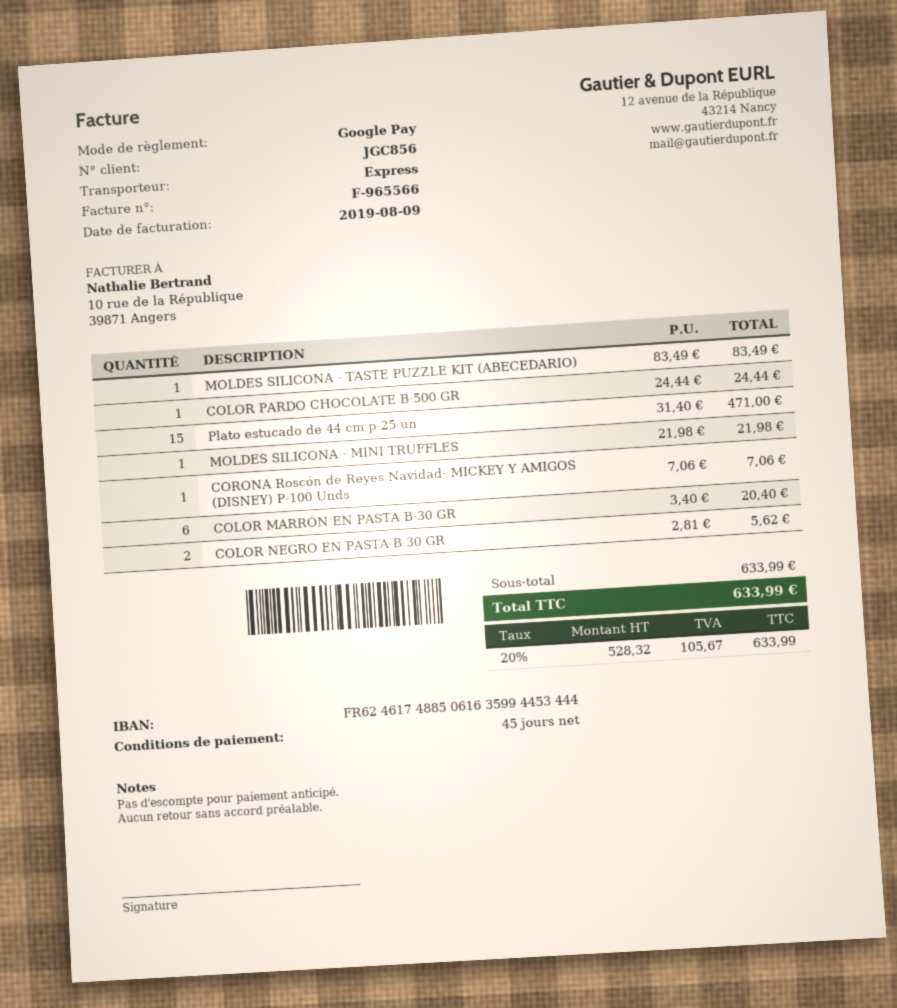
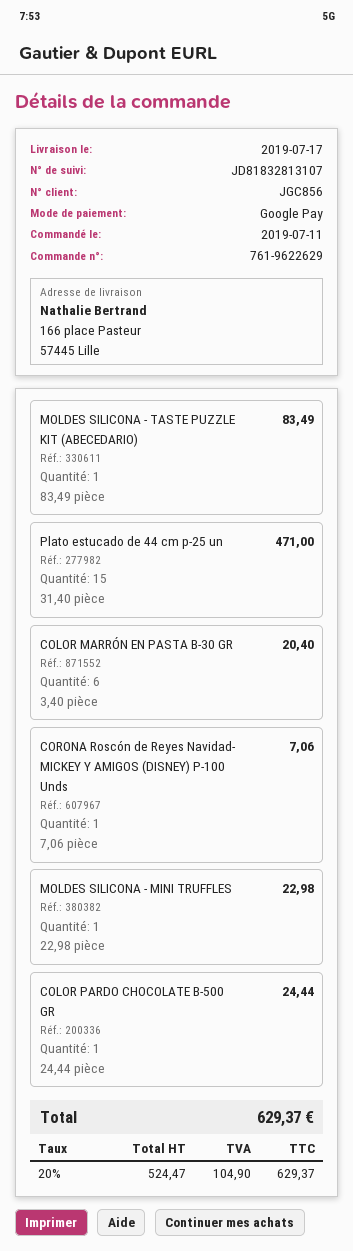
MOLDES SILICONA - MINI TRUFFLES: 1 x 21.98 = 21.98 -> 1 x 22.98 = 22.98
COLOR NEGRO EN PASTA B-30 GR: 2 x 2.81 = 5.62 -> none
net: 528.32 -> 524.47
tax: 20% = 105.67 -> 20% = 104.90
total: 633.99 -> 629.37

